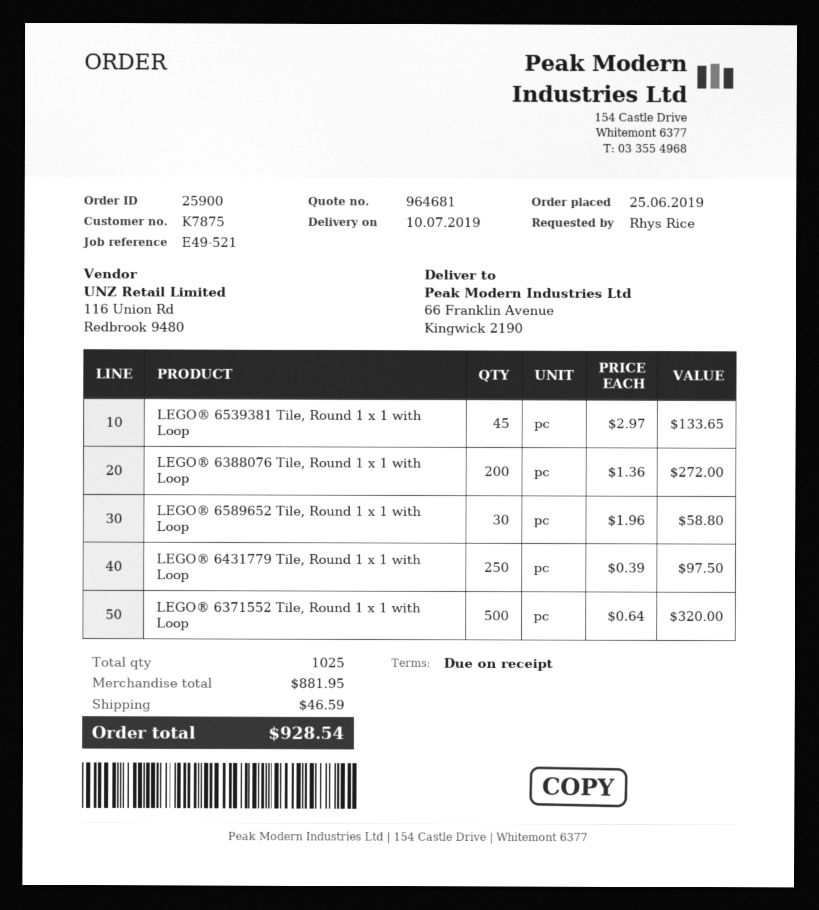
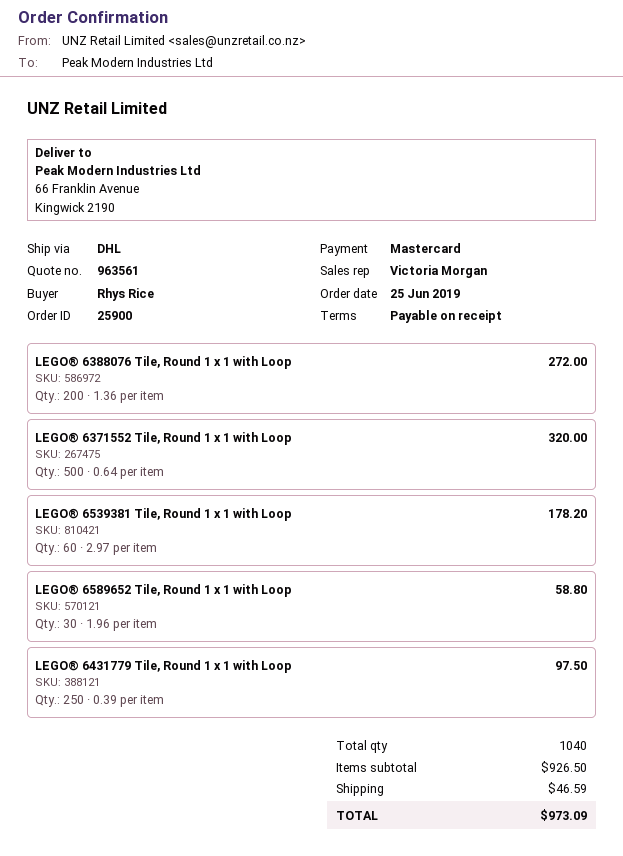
quote number: 964681 -> 963561
LEGO® 6539381 Tile, Round 1 x 1 with Loop: 45 x 2.97 = 133.65 -> 60 x 2.97 = 178.20
total quantity: 1025 -> 1040
subtotal: 881.95 -> 926.50
total: 928.54 -> 973.09

